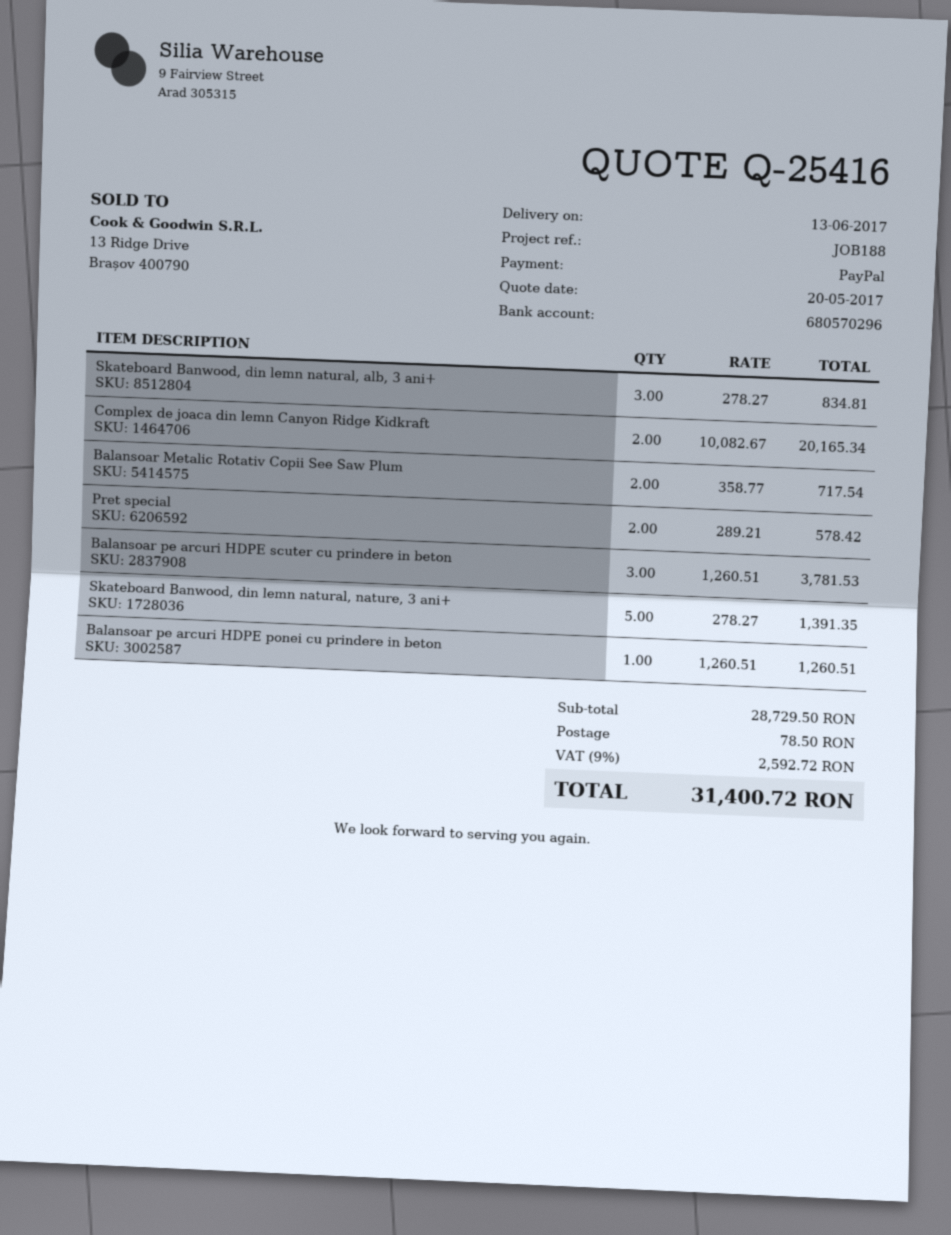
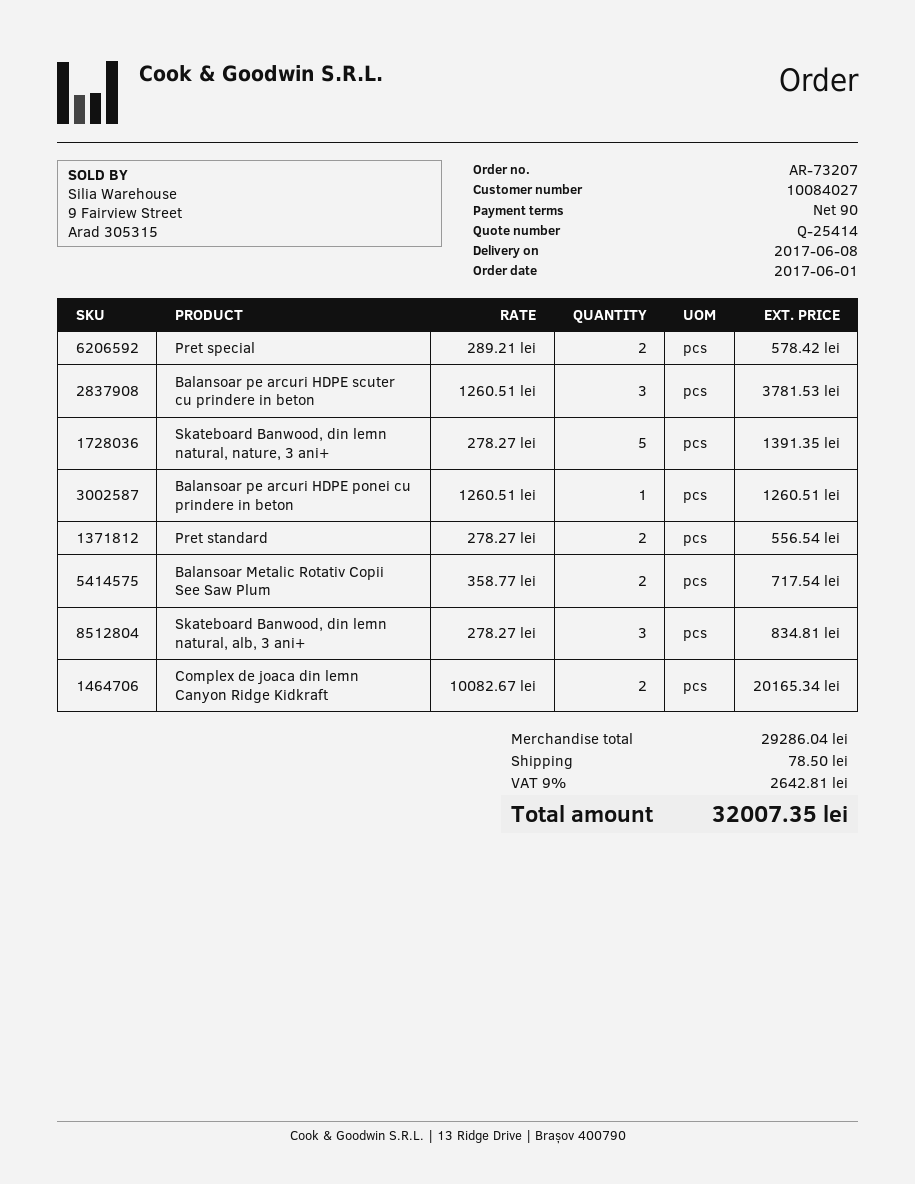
quote number: Q-25416 -> Q-25414
delivery date: 2017-06-13 -> 2017-06-08
Pret standard: none -> 2 x 278.27 = 556.54
subtotal: 28729.50 -> 29286.04
tax: 9% = 2592.72 -> 9% = 2642.81
total: 31400.72 -> 32007.35

